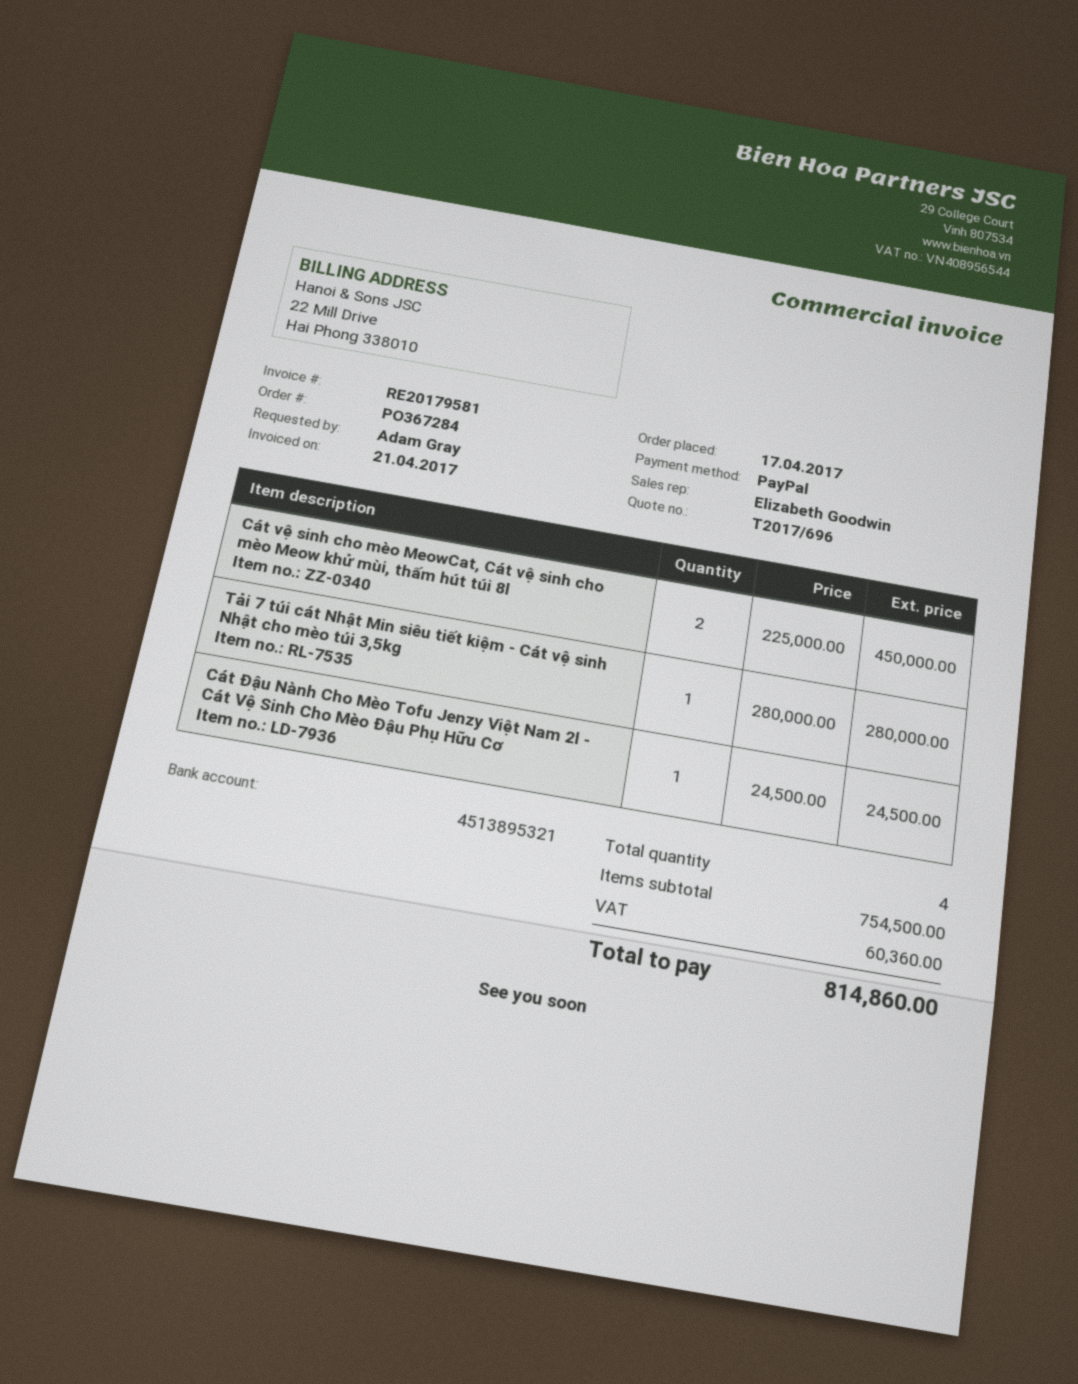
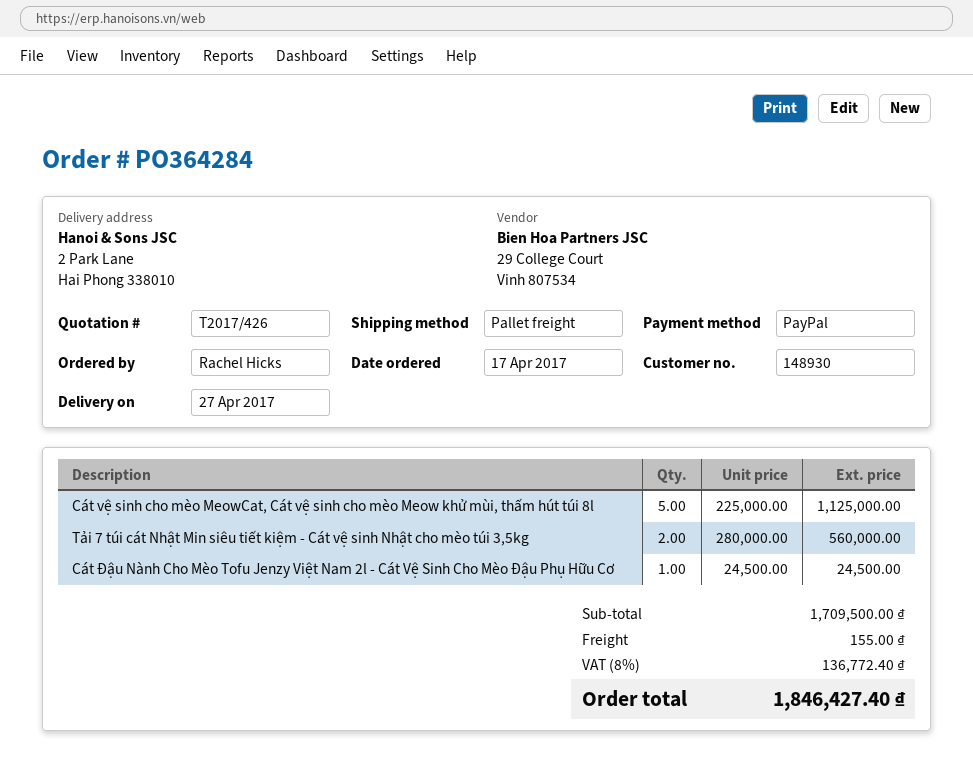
quote number: T2017/696 -> T2017/426
order number: PO367284 -> PO364284
ordered by: Adam Gray -> Rachel Hicks
Cát vệ sinh cho mèo MeowCat, Cát vệ sinh cho mèo Meow khử mùi, thấm hút túi 8l: 2 x 225000.00 = 450000.00 -> 5 x 225000.00 = 1125000.00
Tải 7 túi cát Nhật Min siêu tiết kiệm - Cát vệ sinh Nhật cho mèo túi 3,5kg: 1 x 280000.00 = 280000.00 -> 2 x 280000.00 = 560000.00
subtotal: 754500.00 -> 1709500.00
shipping: none -> 155.00
tax: 60360.00 -> 136772.40
total: 814860.00 -> 1846427.40

